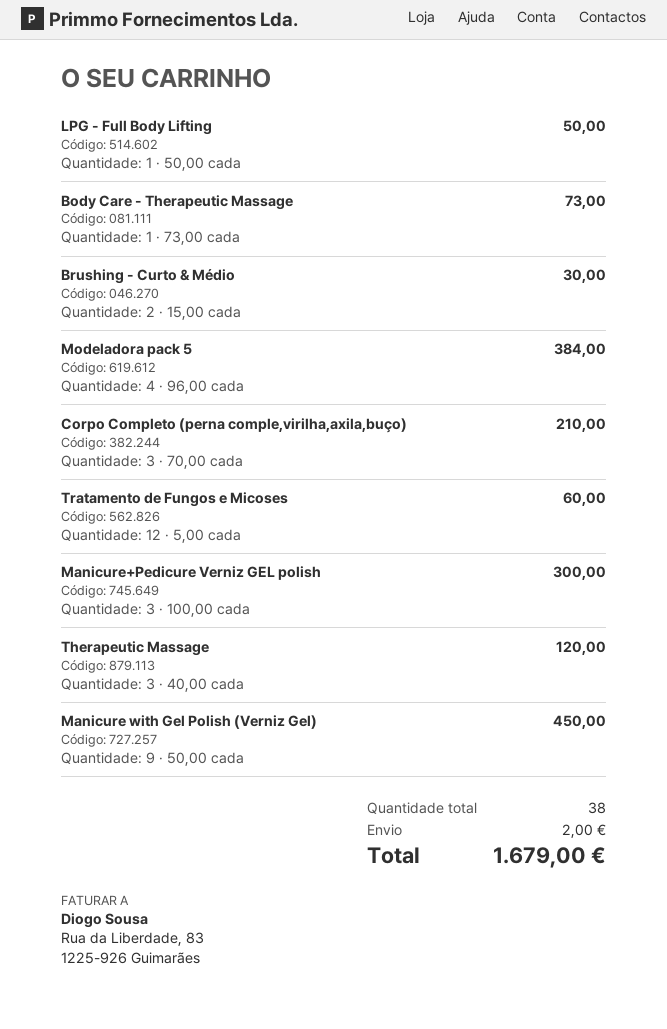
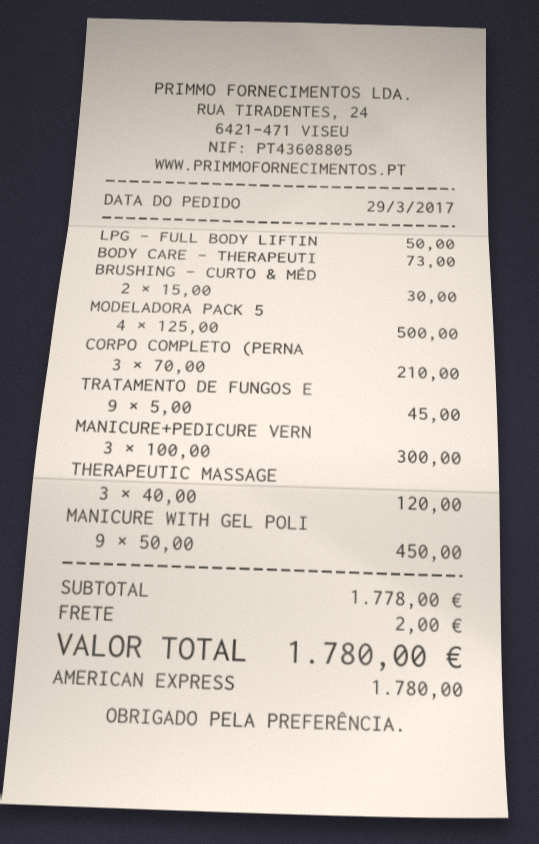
Modeladora pack 5: 4 x 96.00 = 384.00 -> 4 x 125.00 = 500.00
Tratamento de Fungos e Micoses: 12 x 5.00 = 60.00 -> 9 x 5.00 = 45.00
total: 1679.00 -> 1780.00

